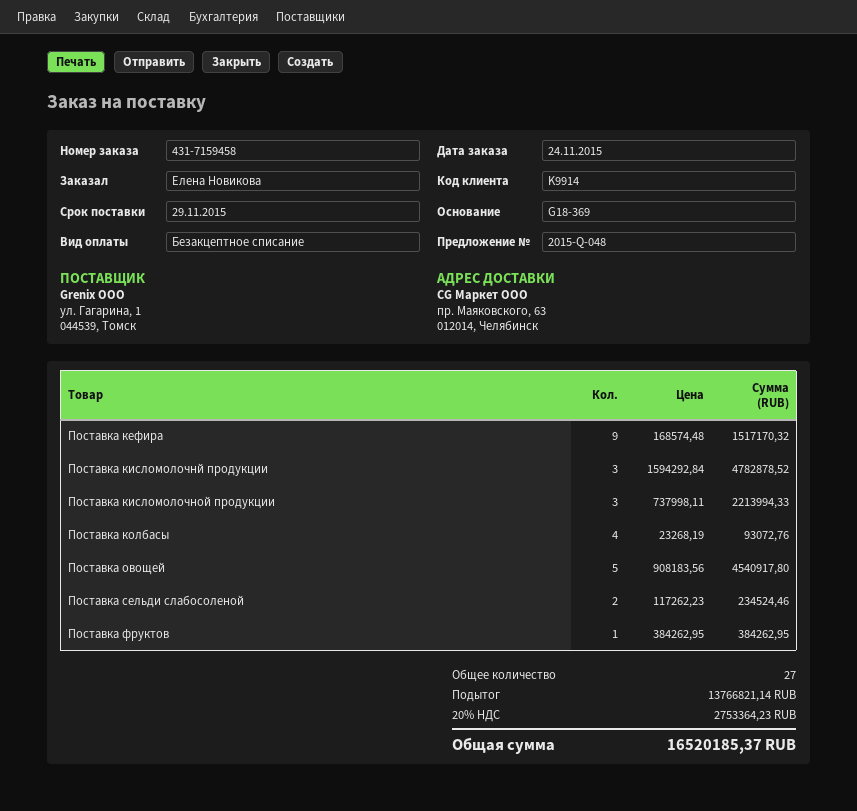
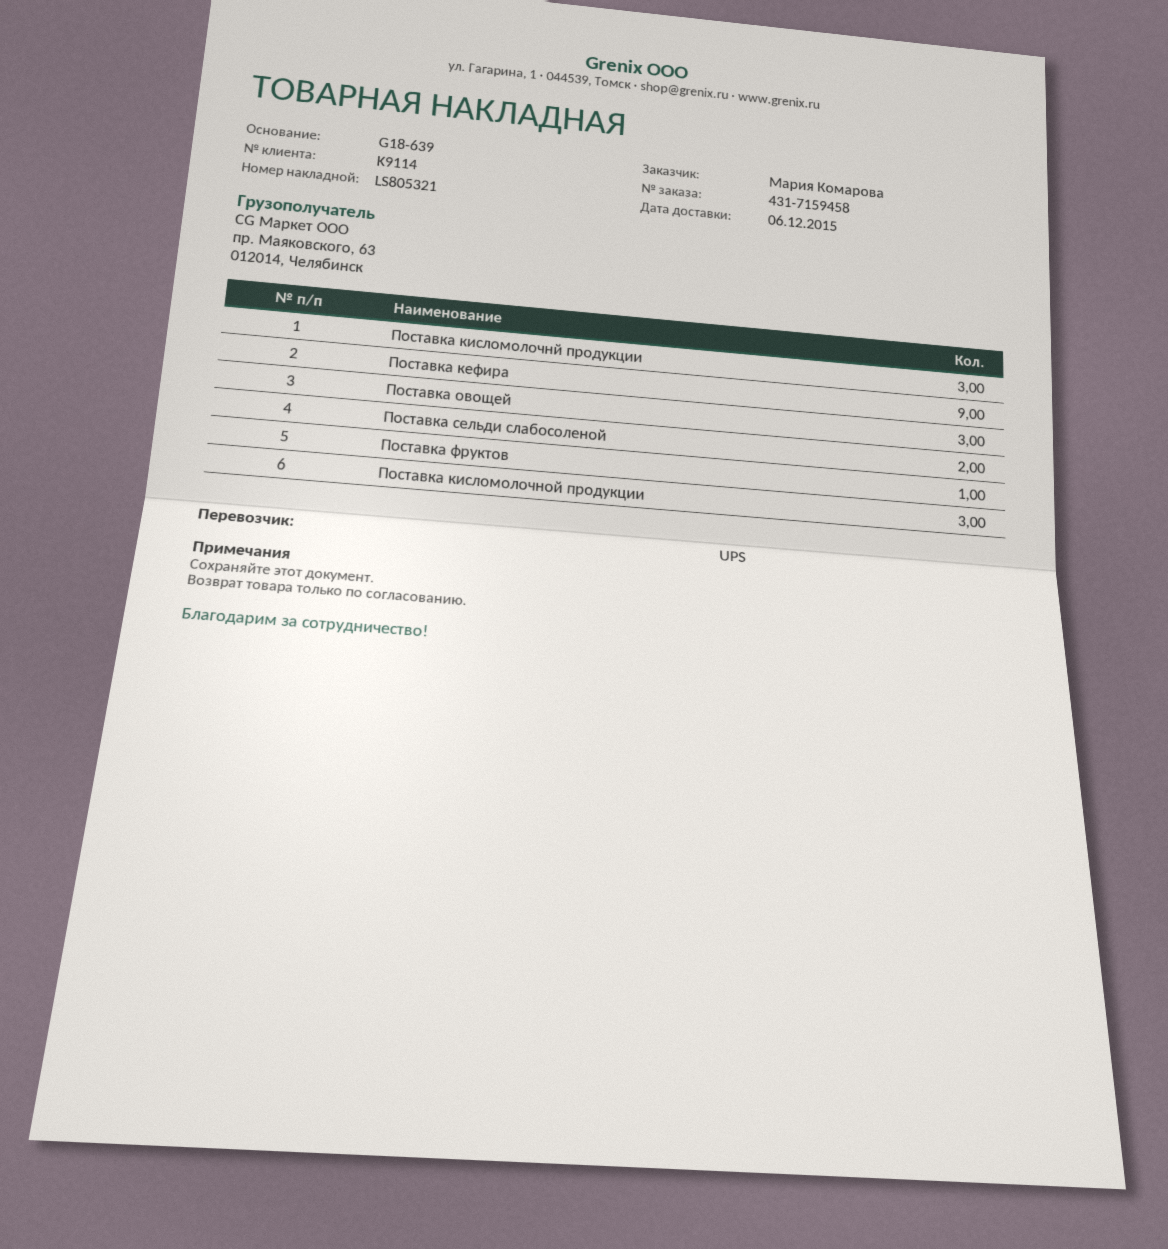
delivery date: 2015-11-29 -> 2015-12-06
customer number: K9914 -> K9114
reference: G18-369 -> G18-639
ordered by: Елена Новикова -> Мария Комарова
Поставка колбасы: 4 -> none
Поставка овощей: 5 -> 3

